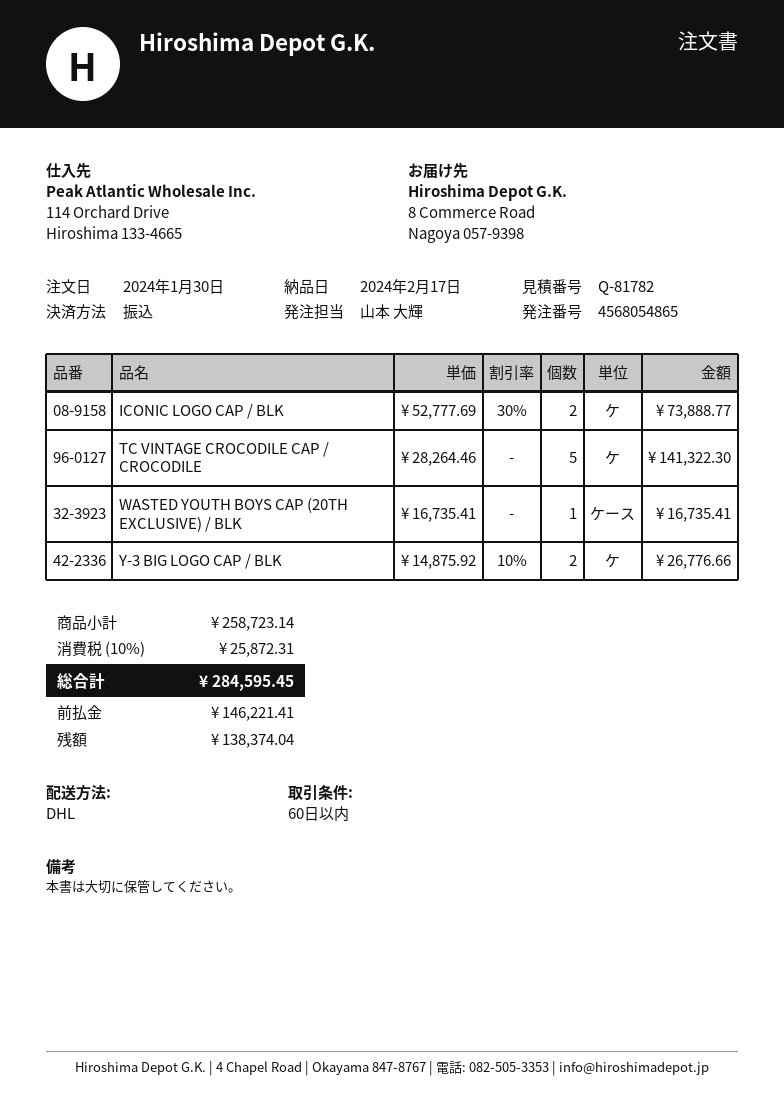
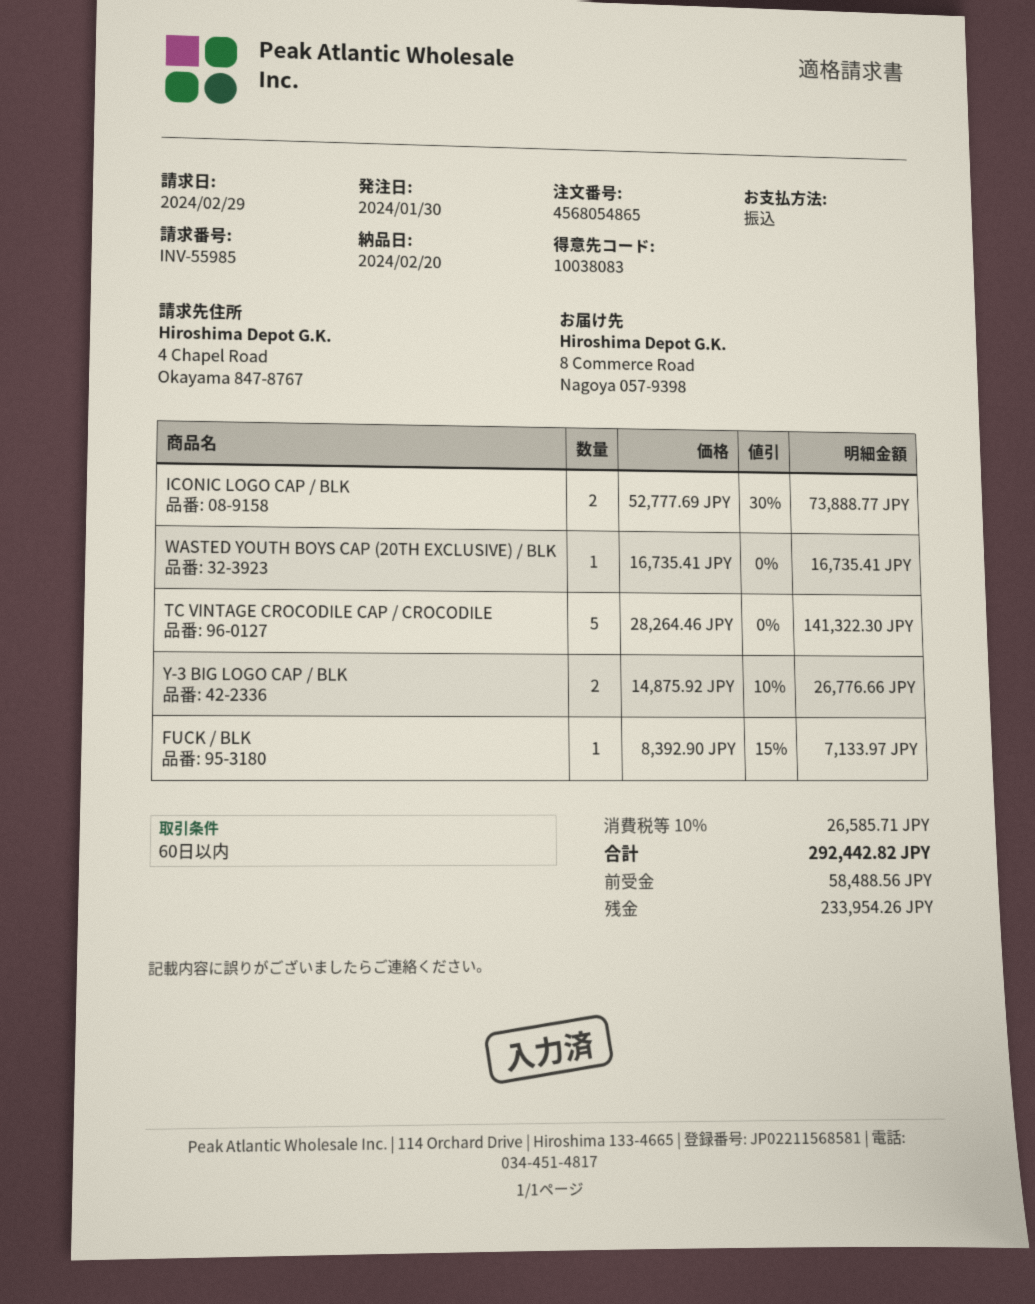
delivery date: 2024-02-17 -> 2024-02-20
FUCK / BLK: none -> 1 x 8392.90 - 15% = 7133.97
tax: 10% = 25872.31 -> 10% = 26585.71
total: 284595.45 -> 292442.82
deposit: 146221.41 -> 58488.56
balance: 138374.04 -> 233954.26

